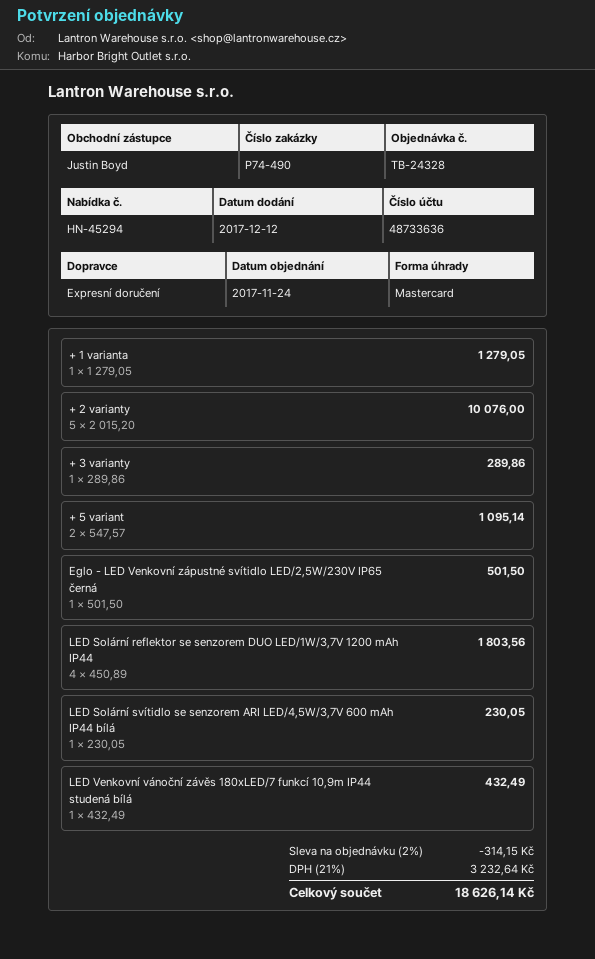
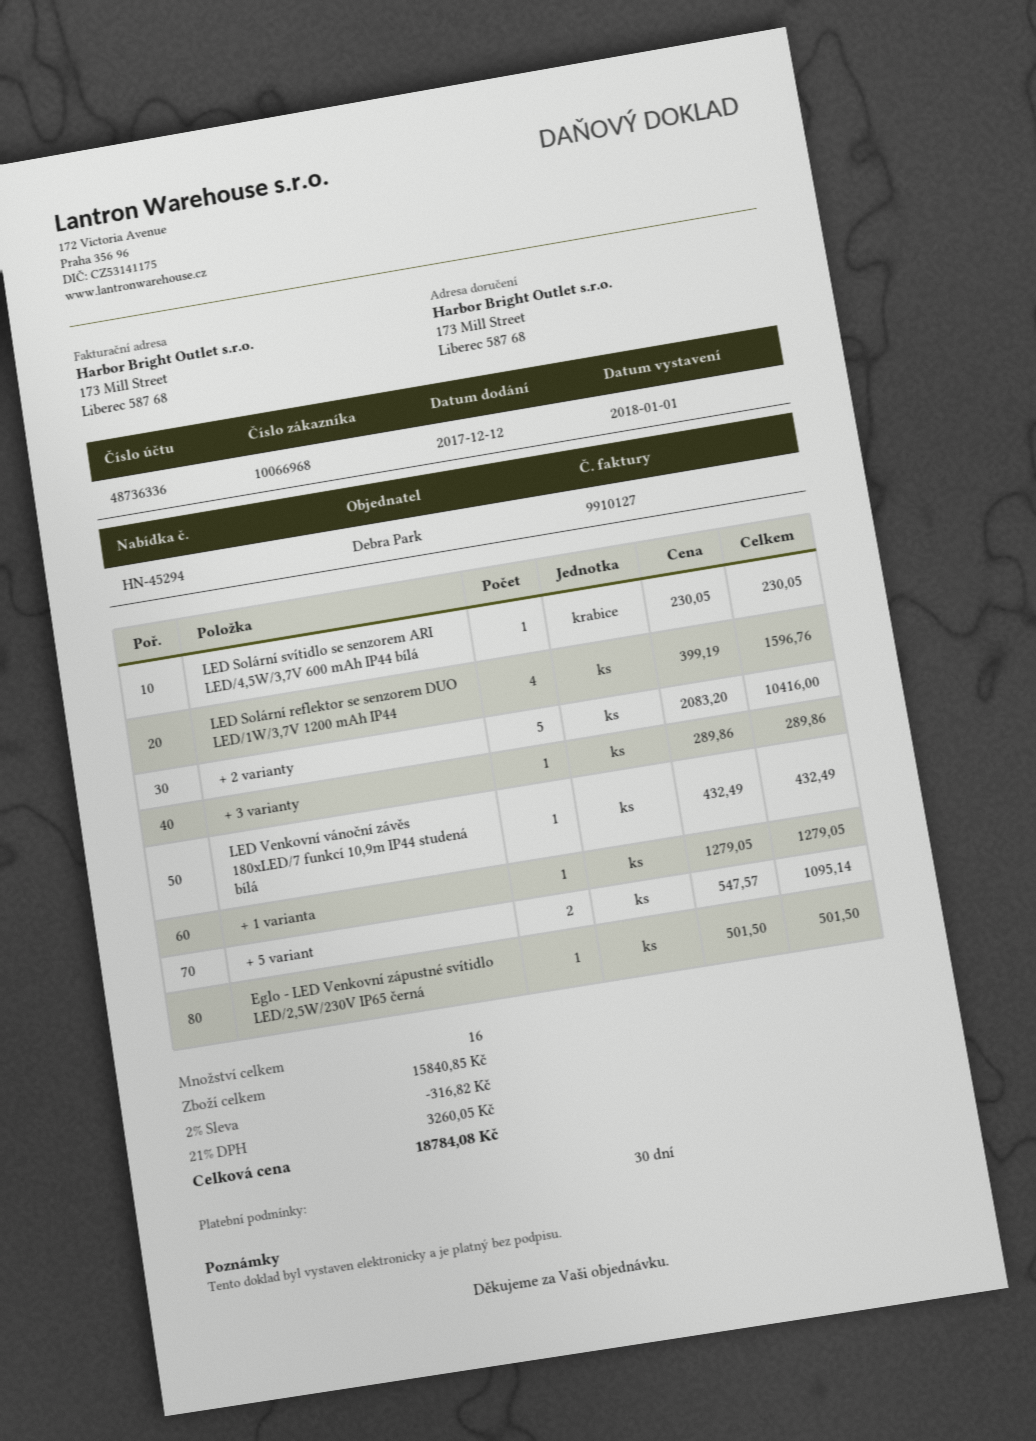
bank account: 48733636 -> 48736336
+ 2 varianty: 5 x 2015.20 = 10076.00 -> 5 x 2083.20 = 10416.00
LED Solární reflektor se senzorem DUO LED/1W/3,7V 1200 mAh IP44: 4 x 450.89 = 1803.56 -> 4 x 399.19 = 1596.76
discount: 2% = 314.15 -> 2% = 316.82
tax: 21% = 3232.64 -> 21% = 3260.05
total: 18626.14 -> 18784.08

